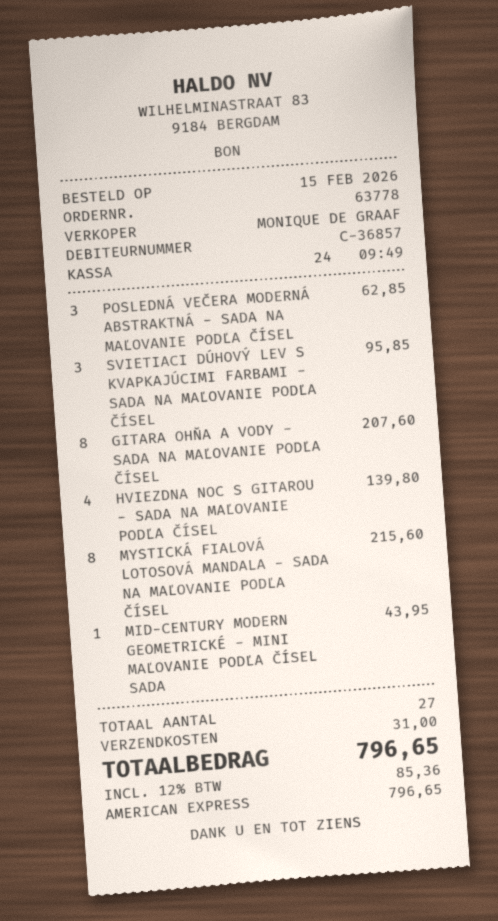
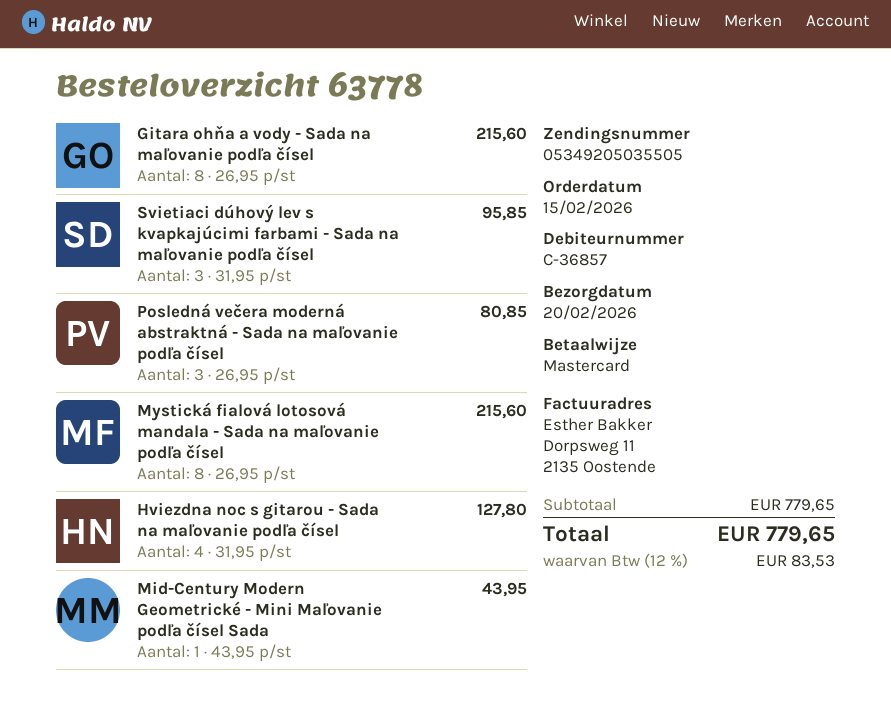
payment method: American Express -> Mastercard
POSLEDNÁ VEČERA MODERNÁ ABSTRAKTNÁ - SADA NA MAĽOVANIE PODĽA ČÍSEL: 3 for 62.85 -> 3 for 80.85
GITARA OHŇA A VODY - SADA NA MAĽOVANIE PODĽA ČÍSEL: 8 for 207.60 -> 8 for 215.60
HVIEZDNA NOC S GITAROU - SADA NA MAĽOVANIE PODĽA ČÍSEL: 4 for 139.80 -> 4 for 127.80
shipping: 31.00 -> none
tax: 12% = 85.36 -> 12% = 83.53
total: 796.65 -> 779.65

